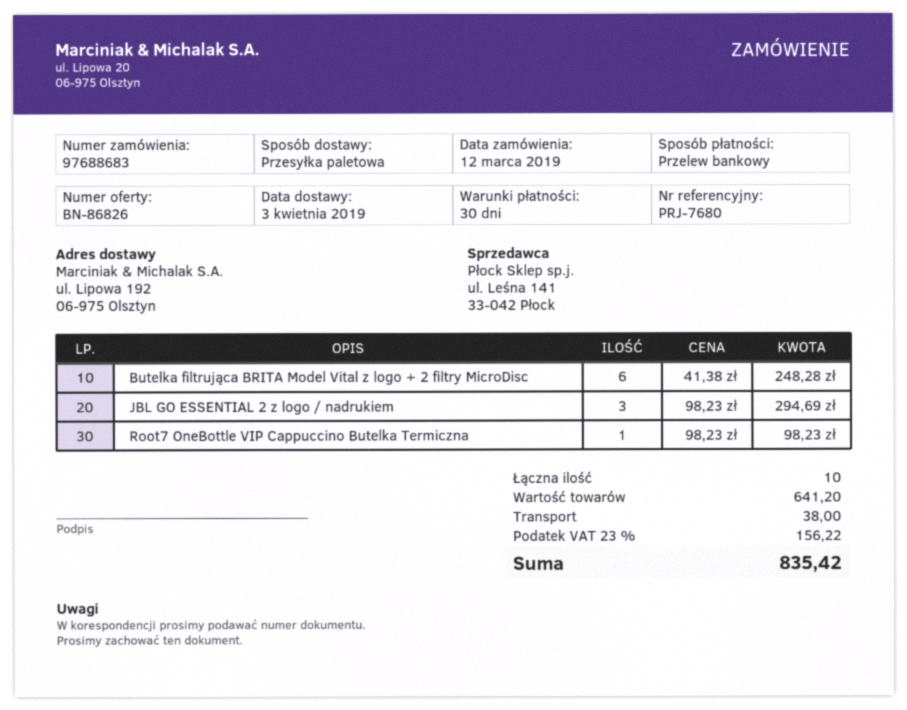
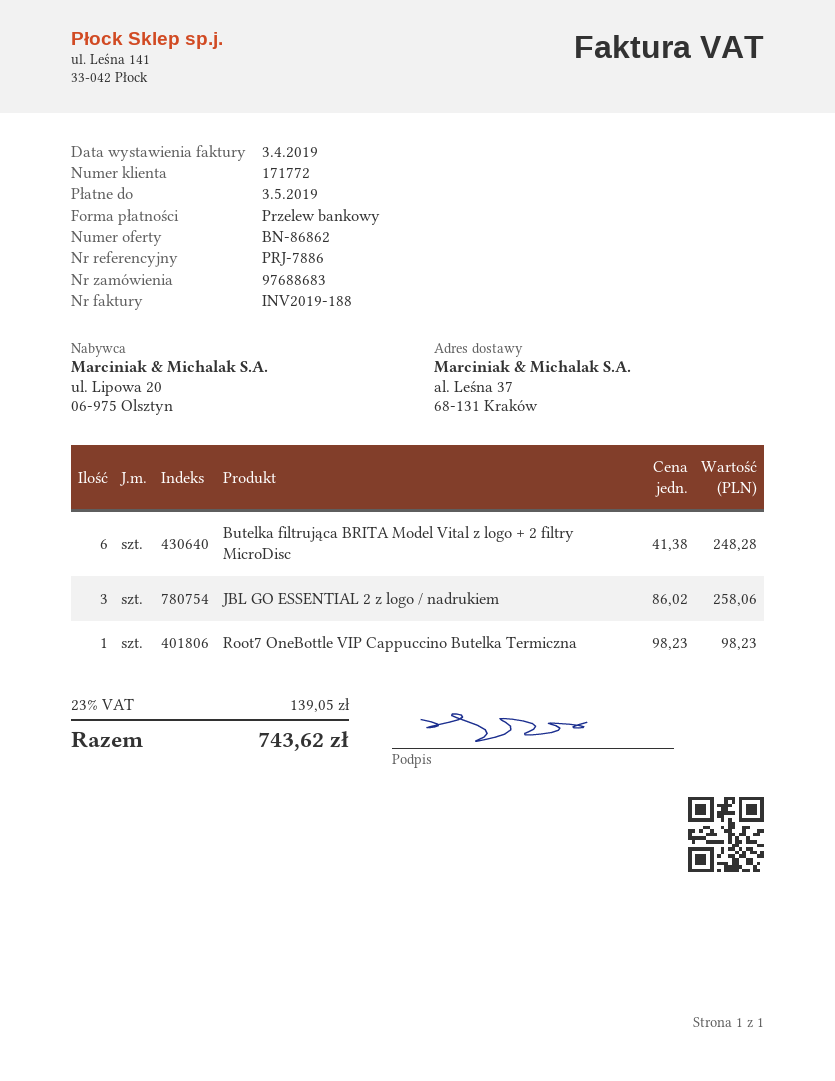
quote number: BN-86826 -> BN-86862
reference: PRJ-7680 -> PRJ-7886
ship to: ul. Lipowa 192, 06-975 Olsztyn -> al. Leśna 37, 68-131 Kraków
JBL GO ESSENTIAL 2 z logo / nadrukiem: 3 x 98.23 = 294.69 -> 3 x 86.02 = 258.06
shipping: 38.00 -> none
tax: 23% = 156.22 -> 23% = 139.05
total: 835.42 -> 743.62

